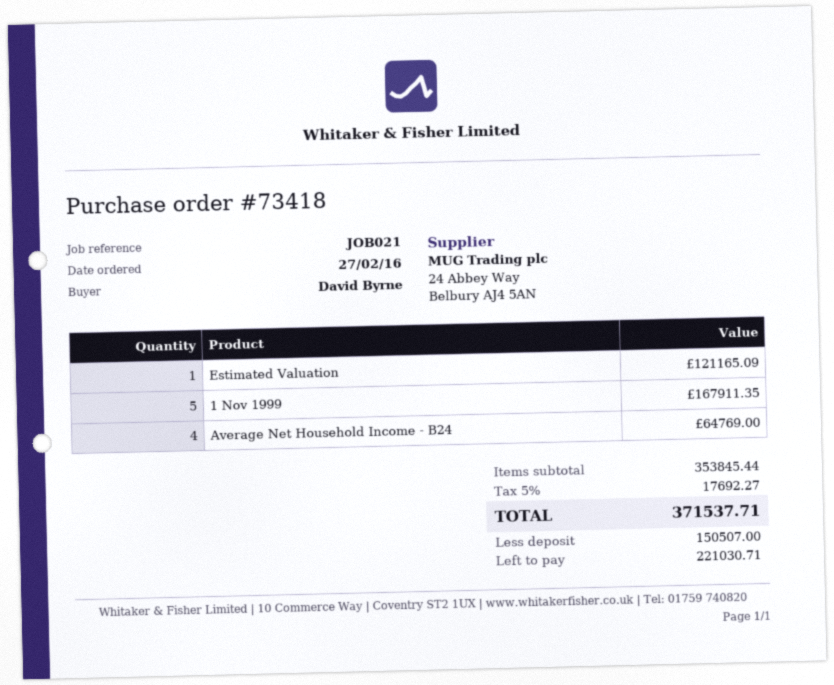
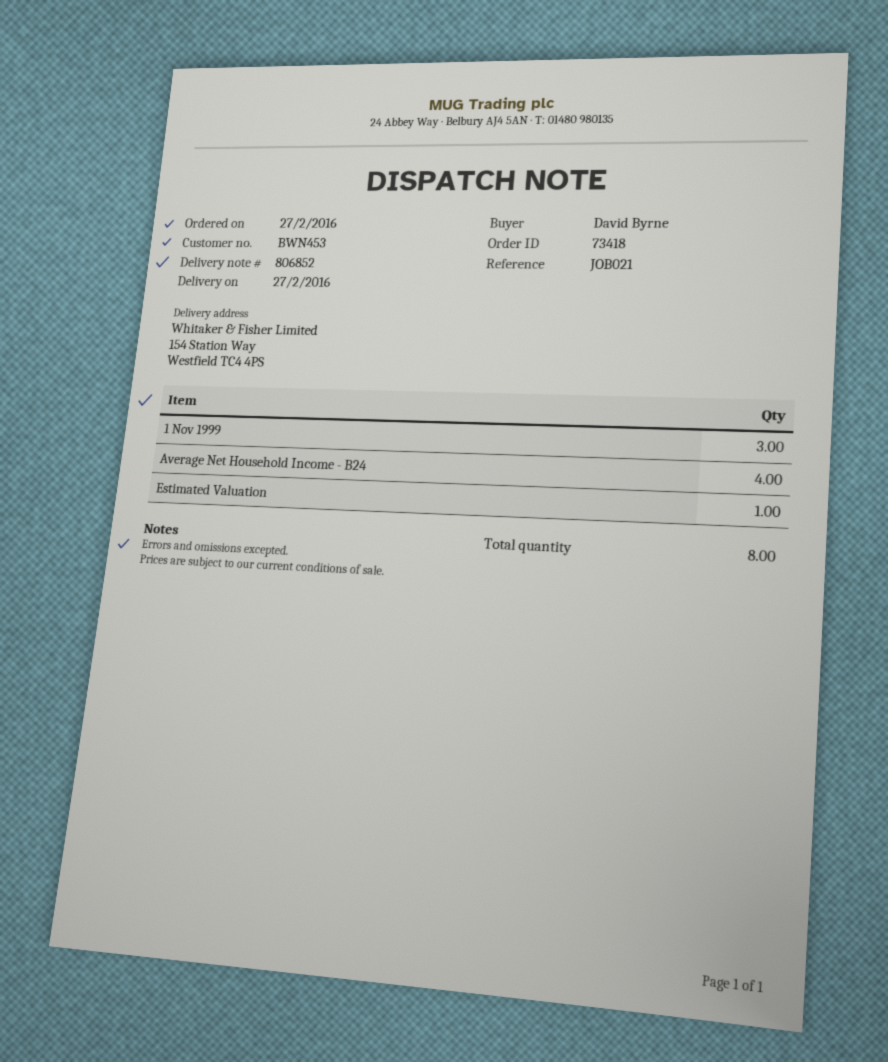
1 Nov 1999: 5 -> 3

